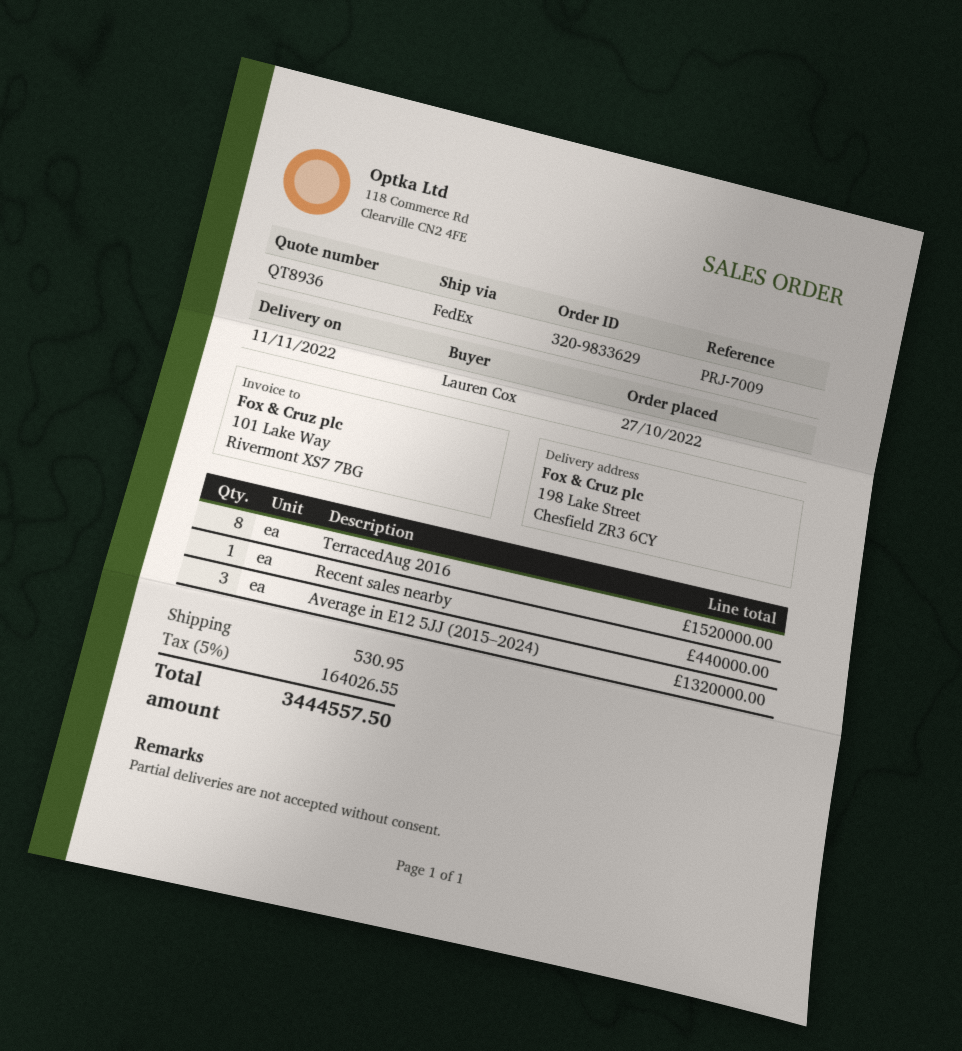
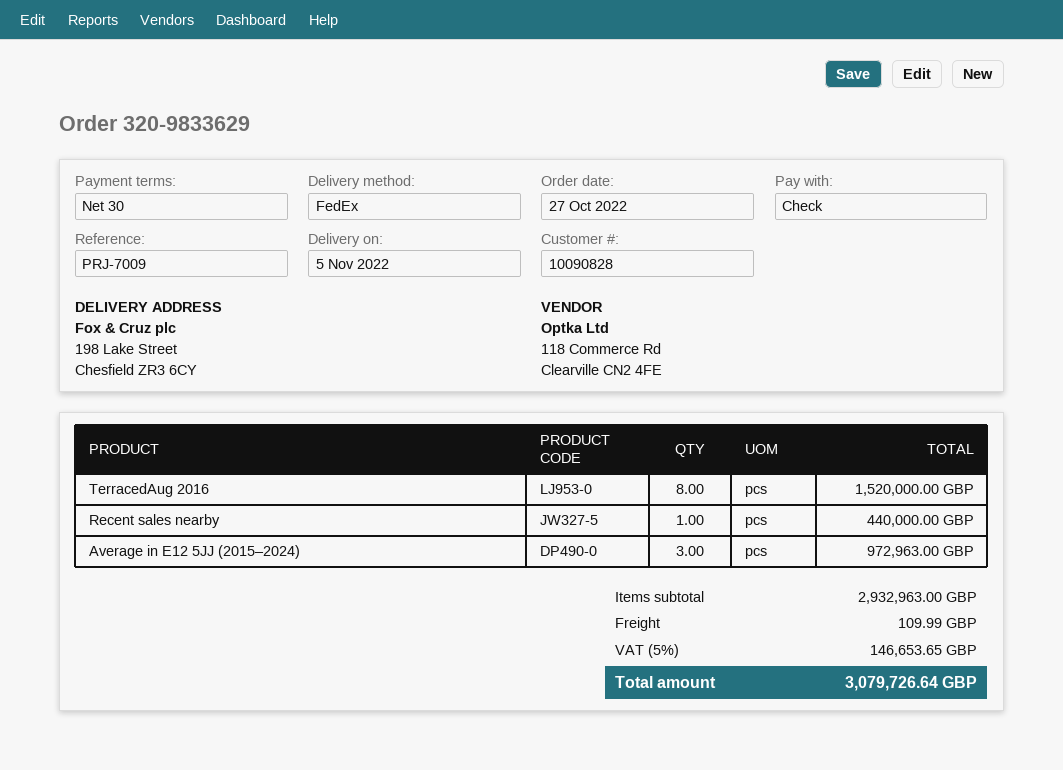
delivery date: 2022-11-11 -> 2022-11-05
Average in E12 5JJ (2015–2024): 3 for 1320000.00 -> 3 for 972963.00
shipping: 530.95 -> 109.99
tax: 5% = 164026.55 -> 5% = 146653.65
total: 3444557.50 -> 3079726.64

